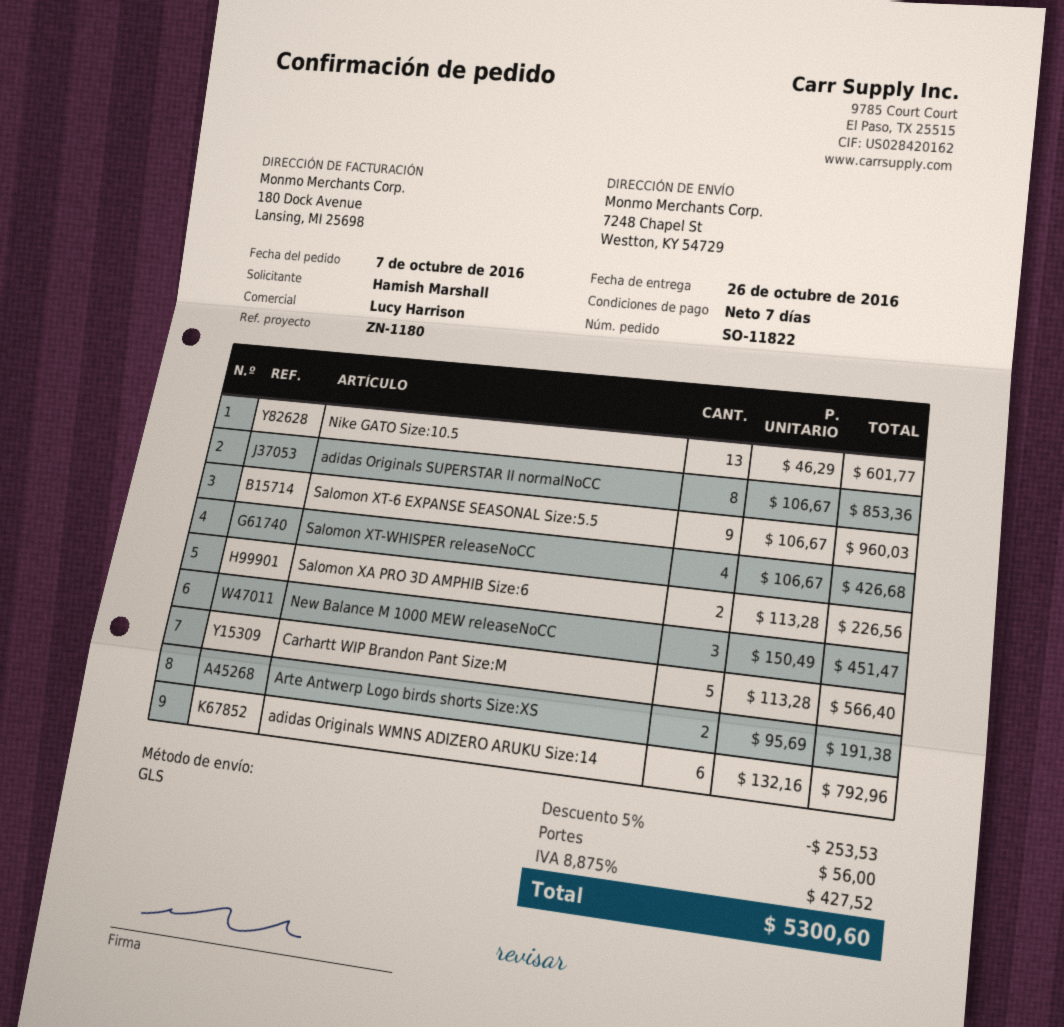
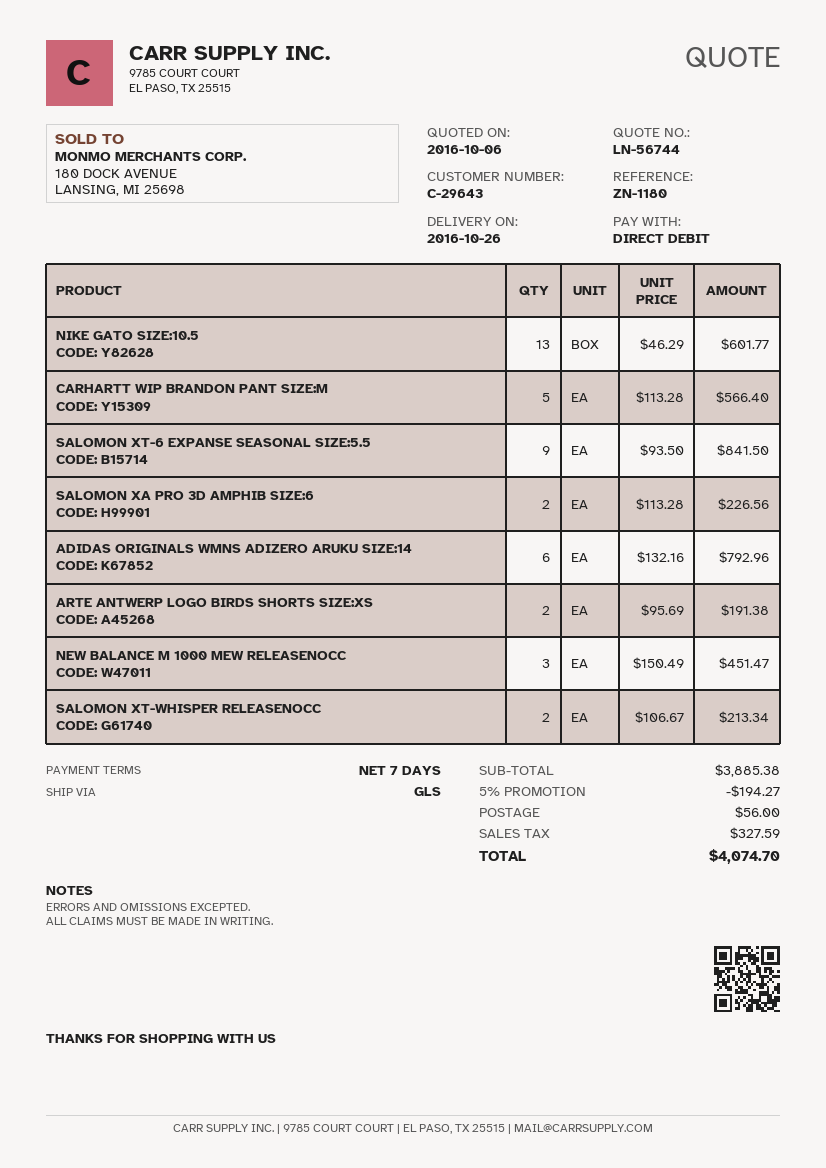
adidas Originals SUPERSTAR II normalNoCC: 8 x 106.67 = 853.36 -> none
Salomon XT-6 EXPANSE SEASONAL Size:5.5: 9 x 106.67 = 960.03 -> 9 x 93.50 = 841.50
Salomon XT-WHISPER releaseNoCC: 4 x 106.67 = 426.68 -> 2 x 106.67 = 213.34
discount: 5% = 253.53 -> 5% = 194.27
tax: 427.52 -> 327.59
total: 5300.60 -> 4074.70

